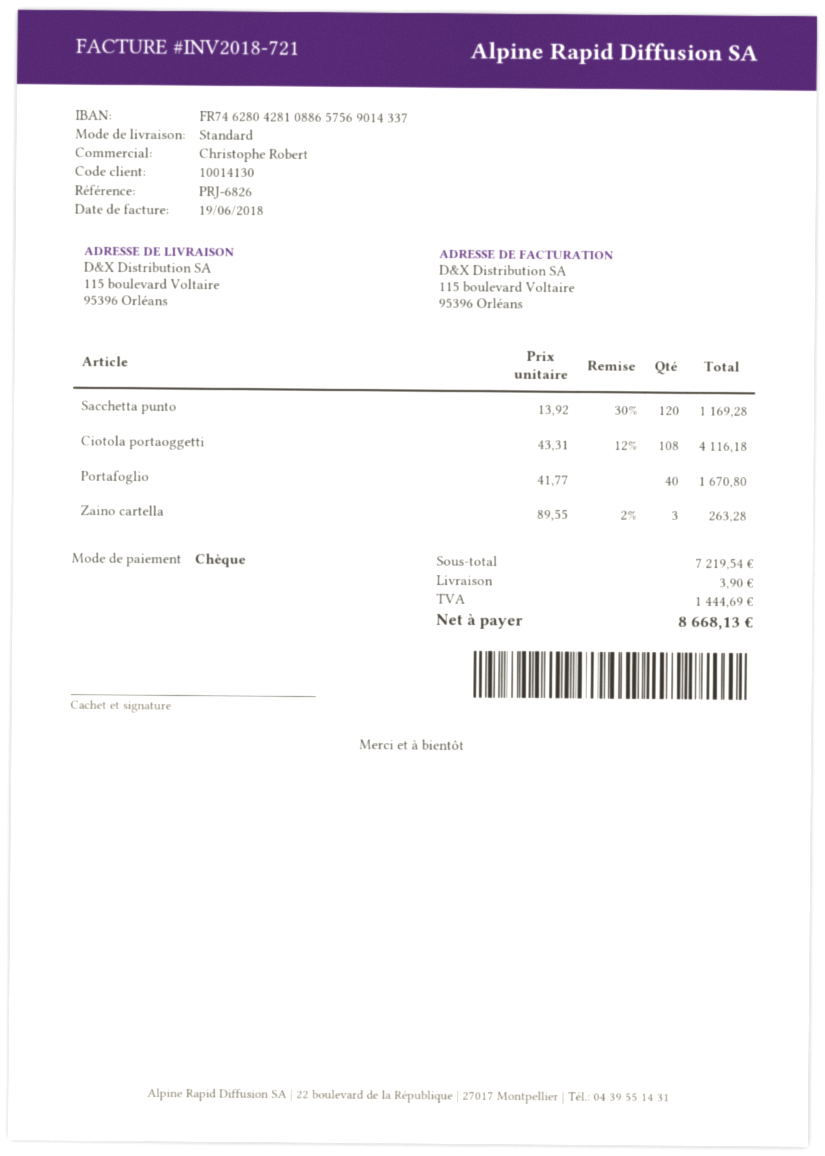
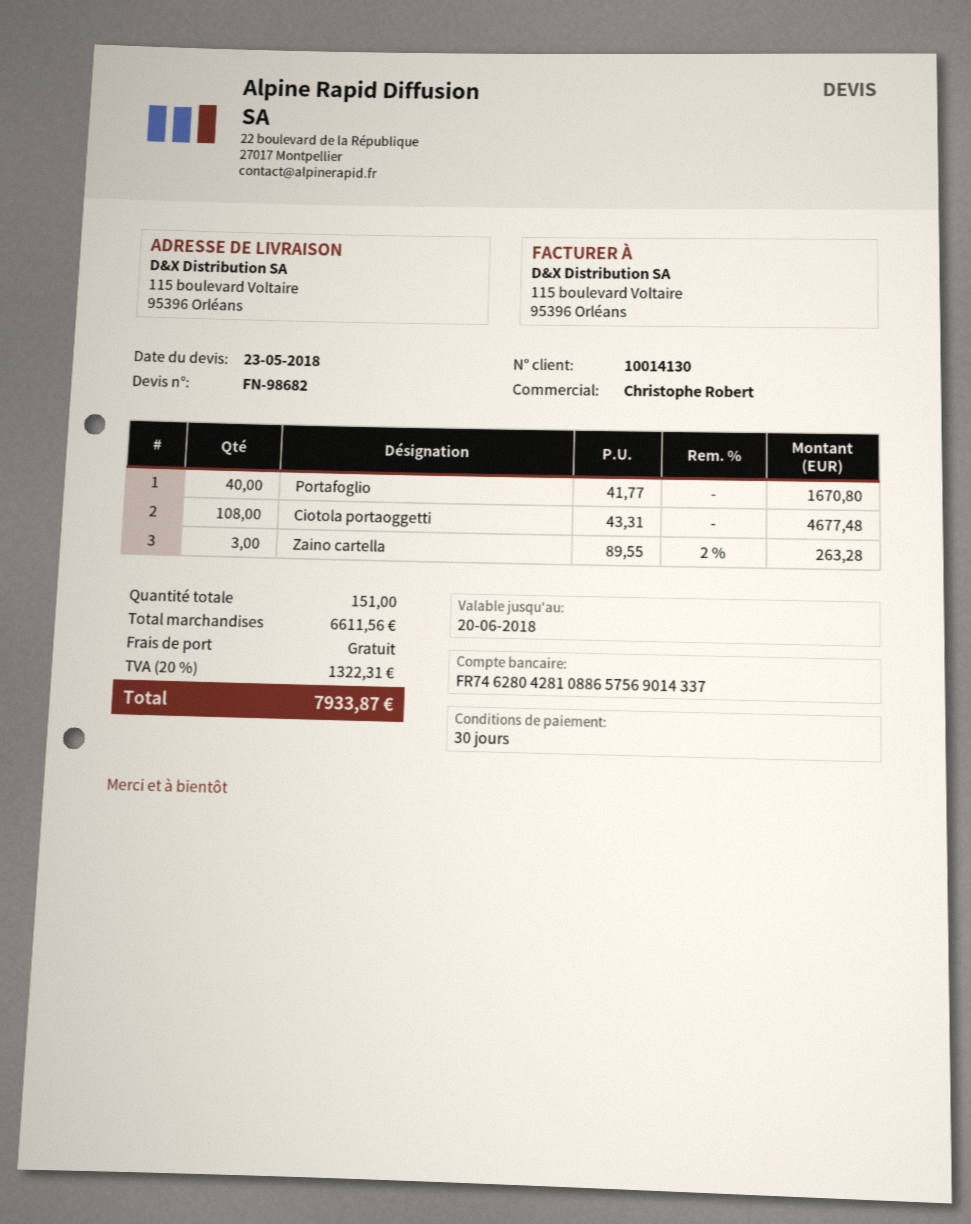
Sacchetta punto: 120 x 13.92 - 30% = 1169.28 -> none
Ciotola portaoggetti: 108 x 43.31 - 12% = 4116.18 -> 108 x 43.31 = 4677.48
subtotal: 7219.54 -> 6611.56
shipping: 3.90 -> 0.00
tax: 1444.69 -> 1322.31
total: 8668.13 -> 7933.87

